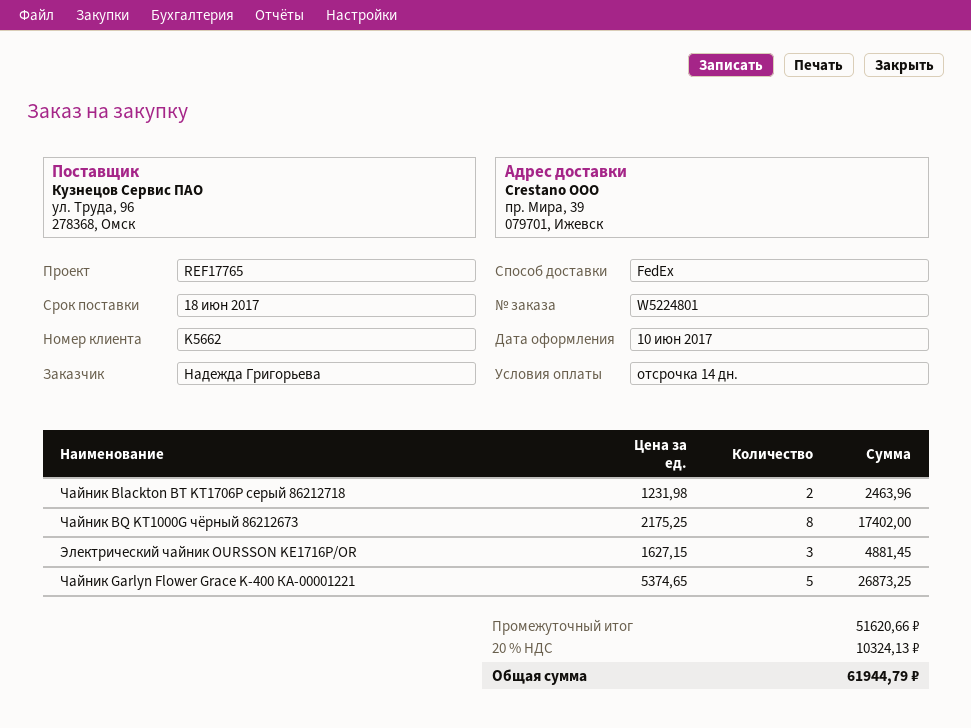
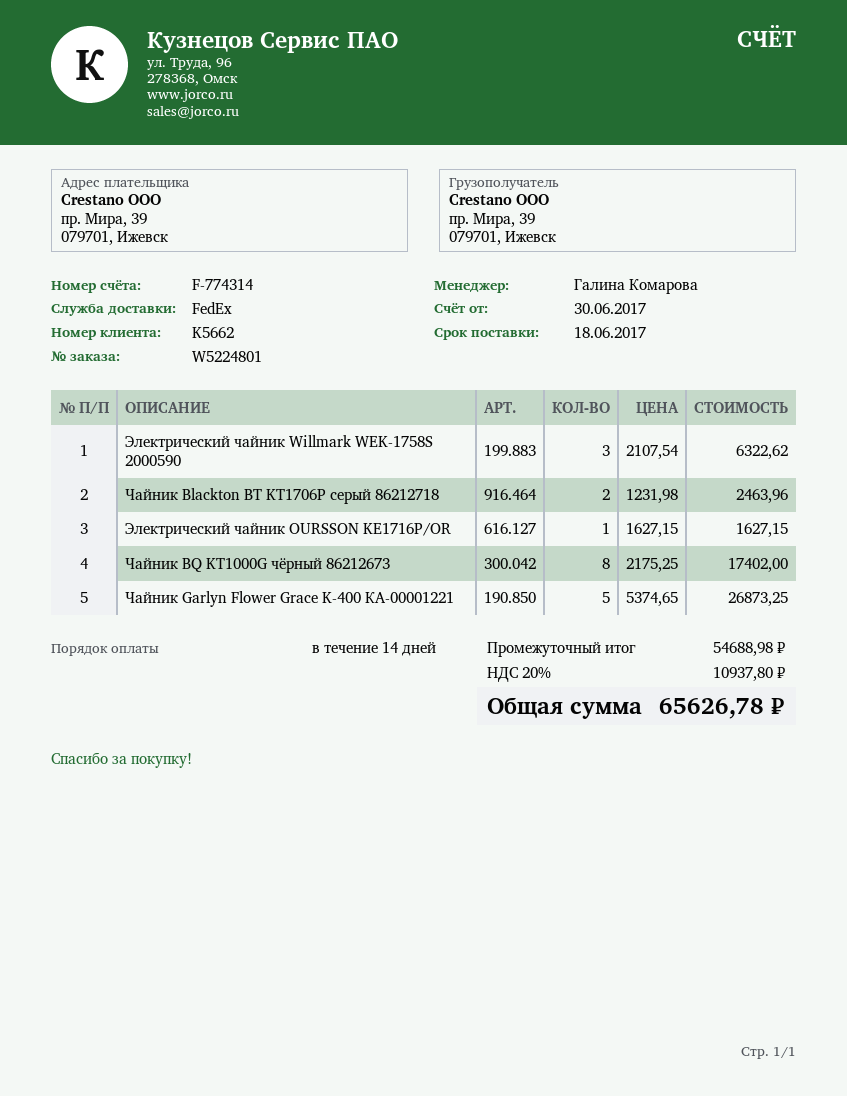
Электрический чайник OURSSON KE1716P/OR: 3 x 1627.15 = 4881.45 -> 1 x 1627.15 = 1627.15
Электрический чайник Willmark WEK-1758S 2000590: none -> 3 x 2107.54 = 6322.62
subtotal: 51620.66 -> 54688.98
tax: 20% = 10324.13 -> 20% = 10937.80
total: 61944.79 -> 65626.78

